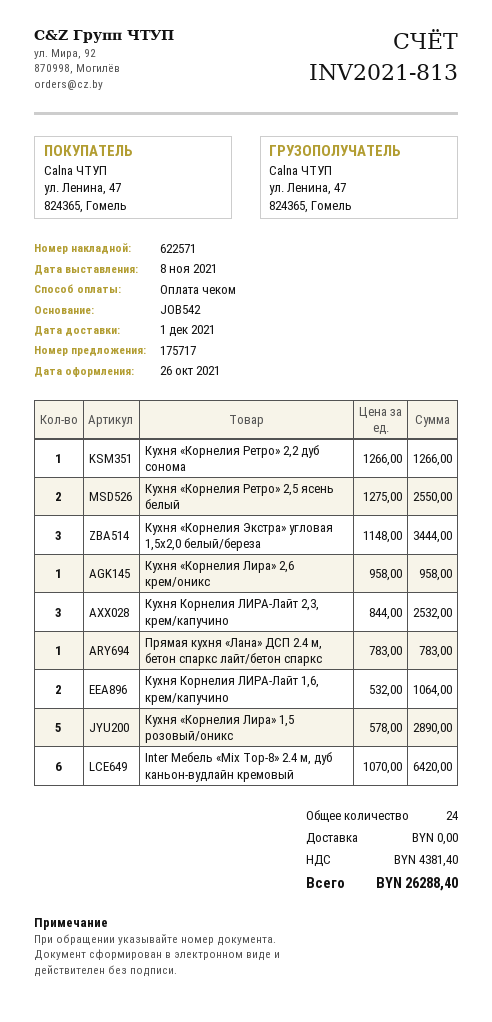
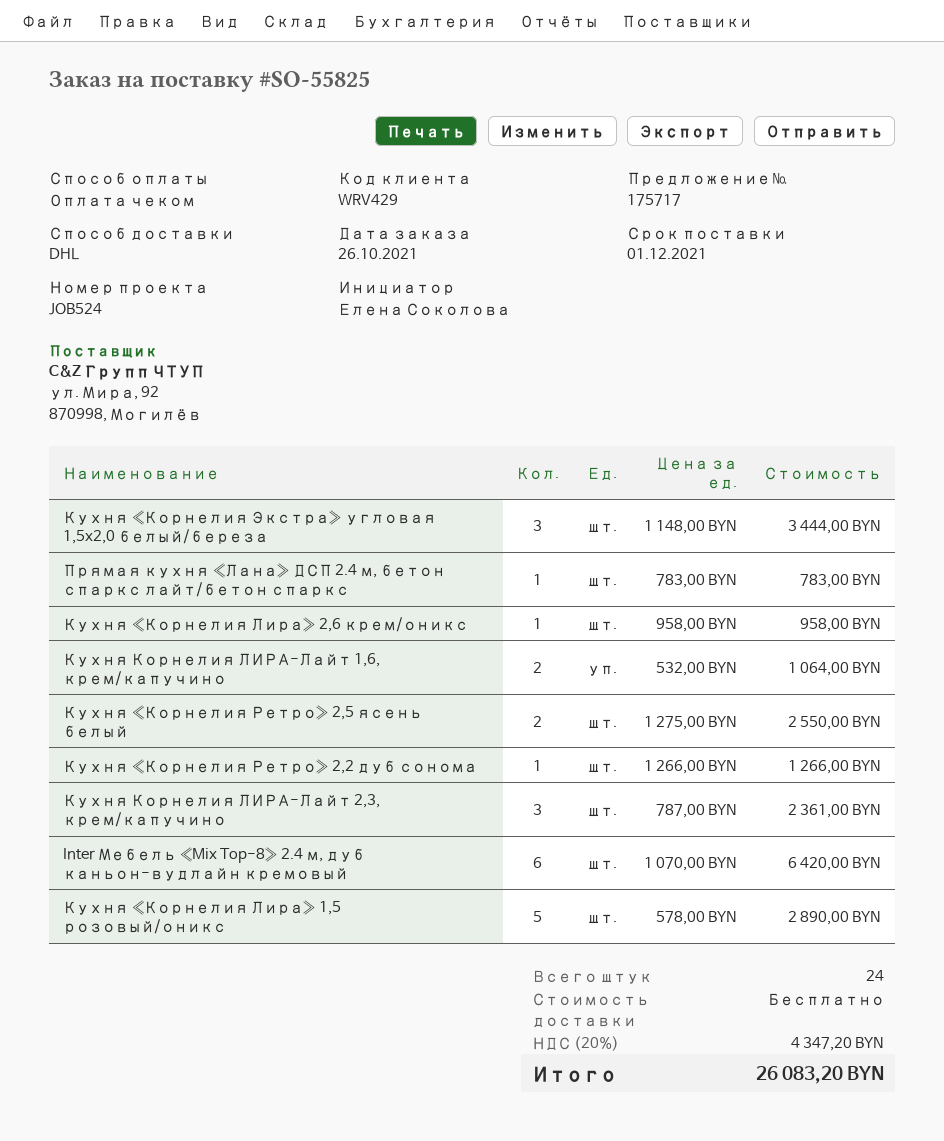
reference: JOB542 -> JOB524
Кухня Корнелия ЛИРА-Лайт 2,3, крем/капучино: 3 x 844.00 = 2532.00 -> 3 x 787.00 = 2361.00
tax: 4381.40 -> 4347.20
total: 26288.40 -> 26083.20

